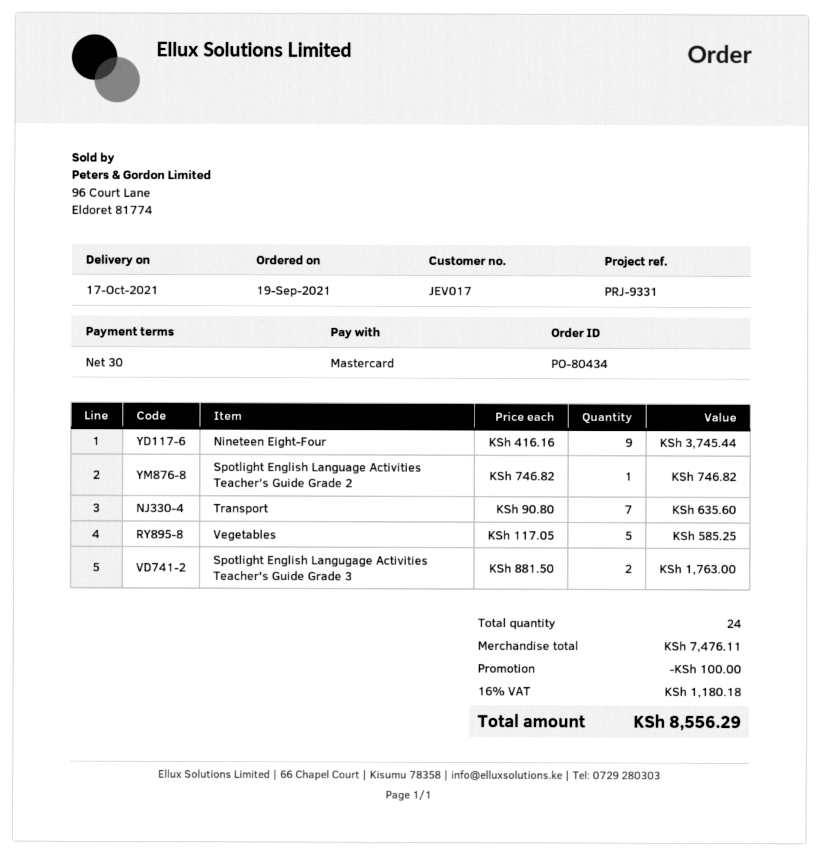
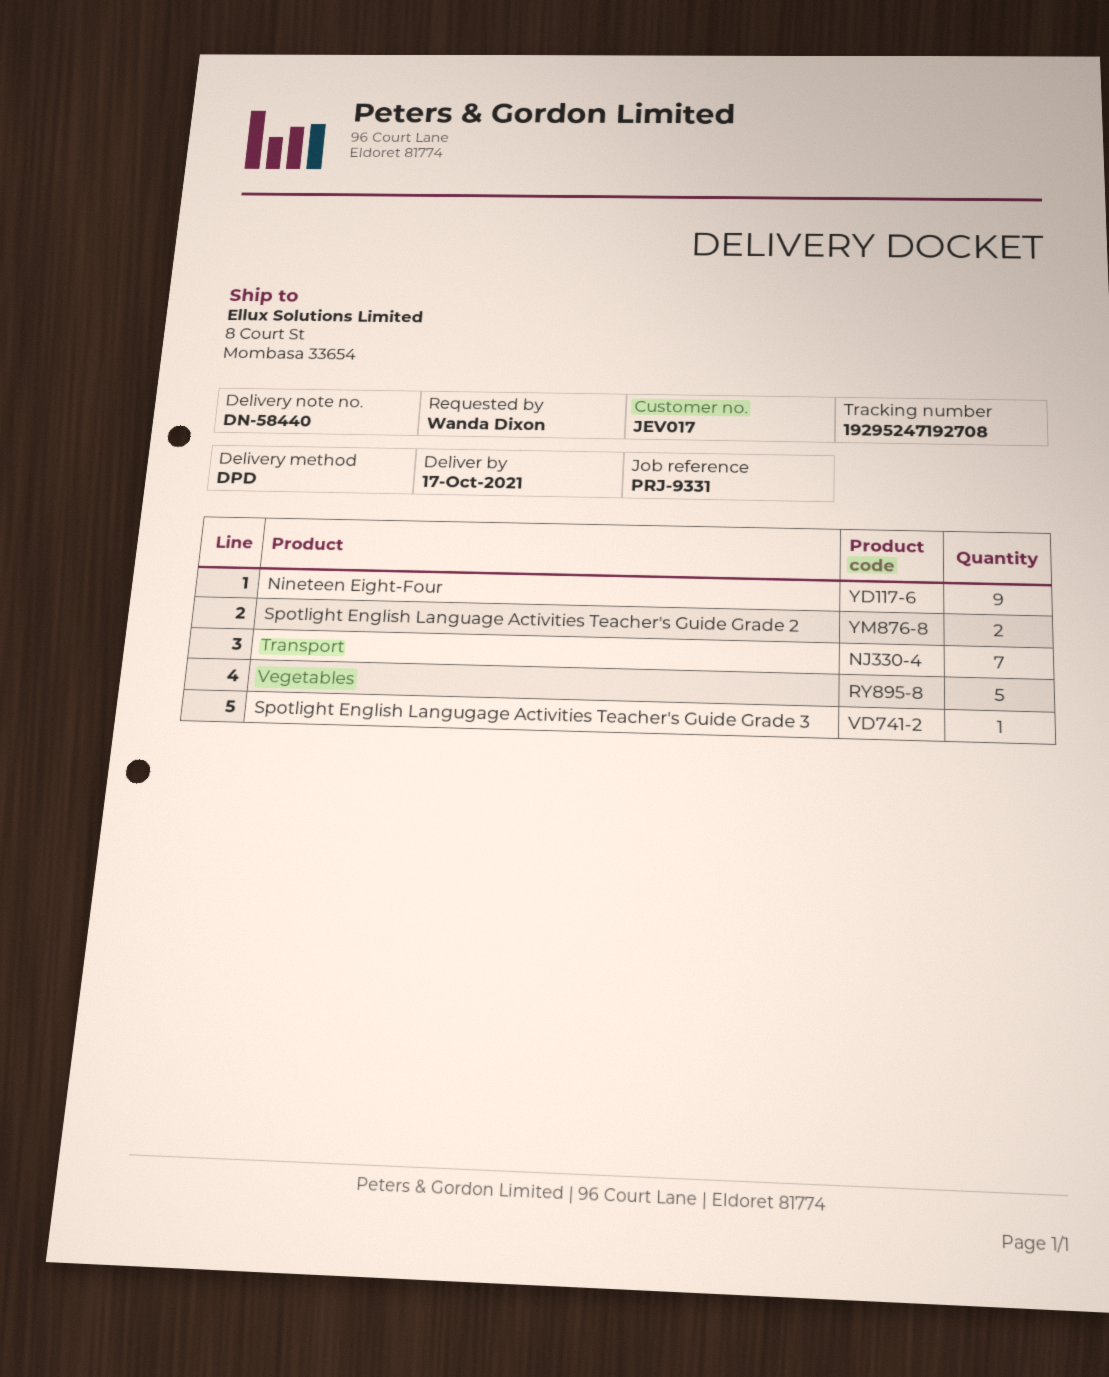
Spotlight English Language Activities Teacher's Guide Grade 2: 1 -> 2
Spotlight English Langugage Activities Teacher's Guide Grade 3: 2 -> 1

